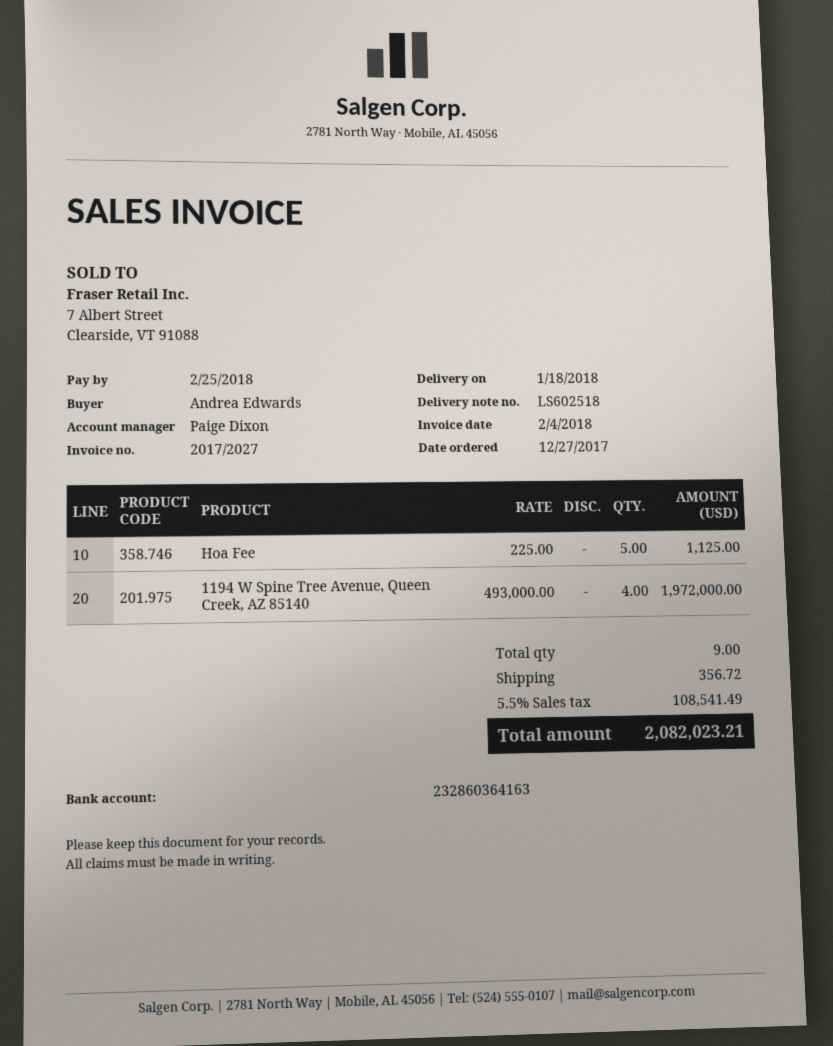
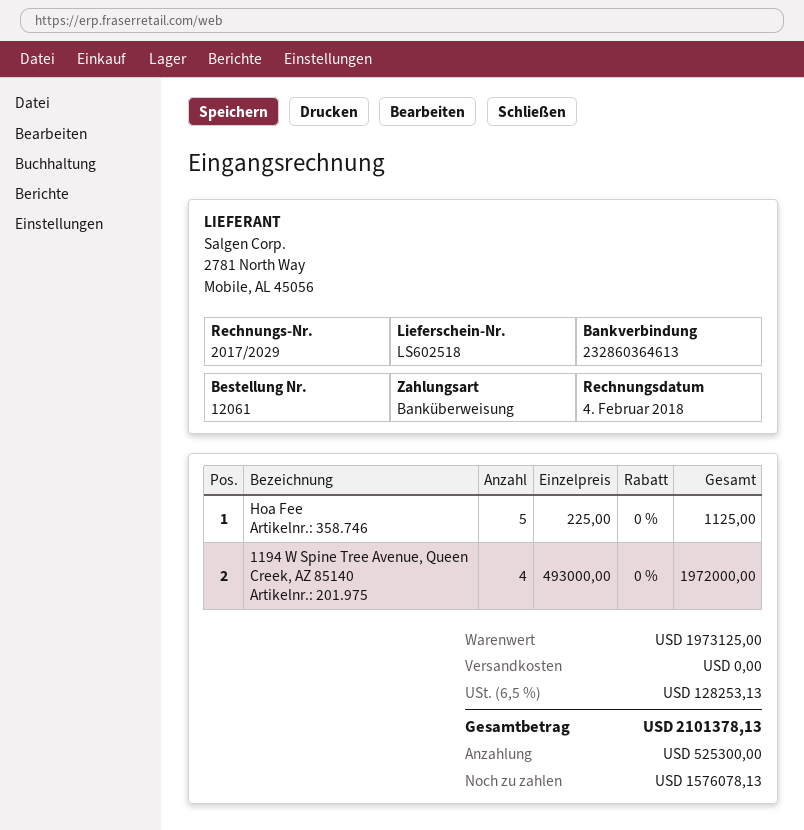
invoice number: 2017/2027 -> 2017/2029
bank account: 232860364163 -> 232860364613
shipping: 356.72 -> 0.00
tax: 5.5% = 108541.49 -> 6.5% = 128253.13
total: 2082023.21 -> 2101378.13

